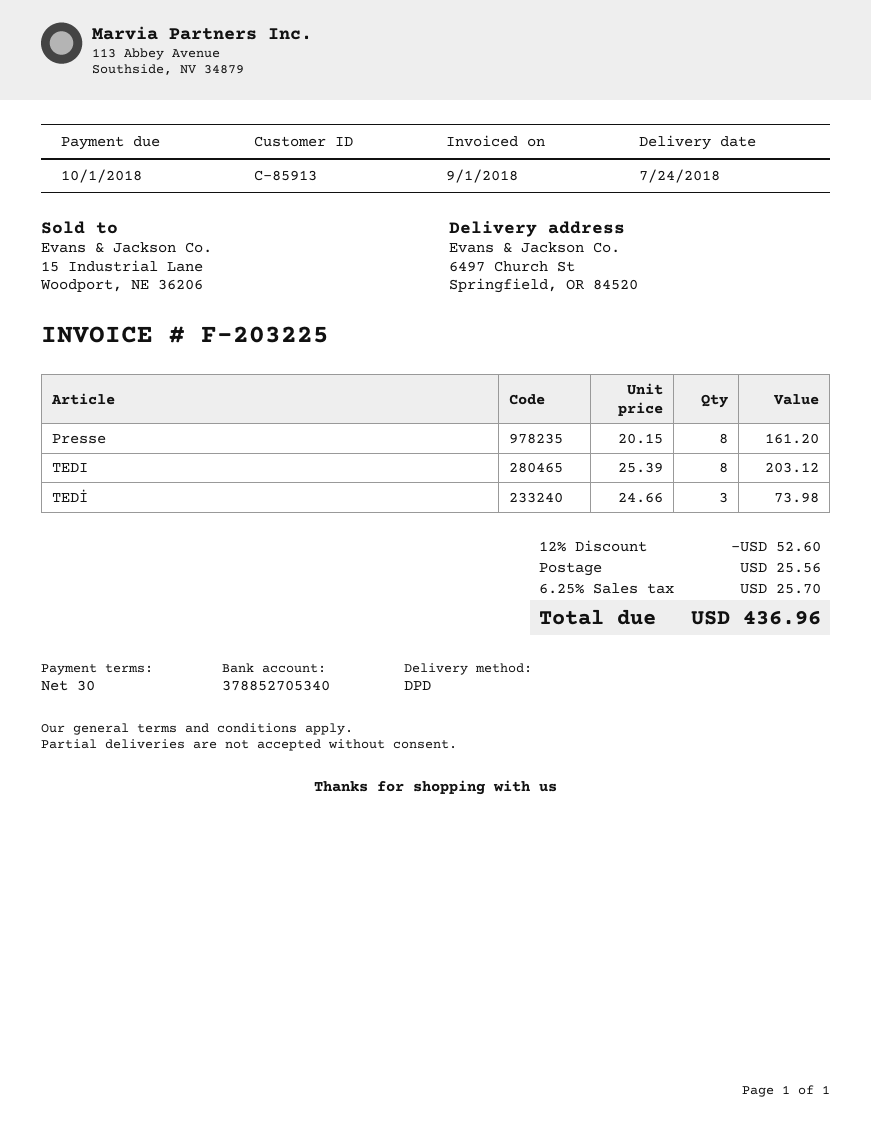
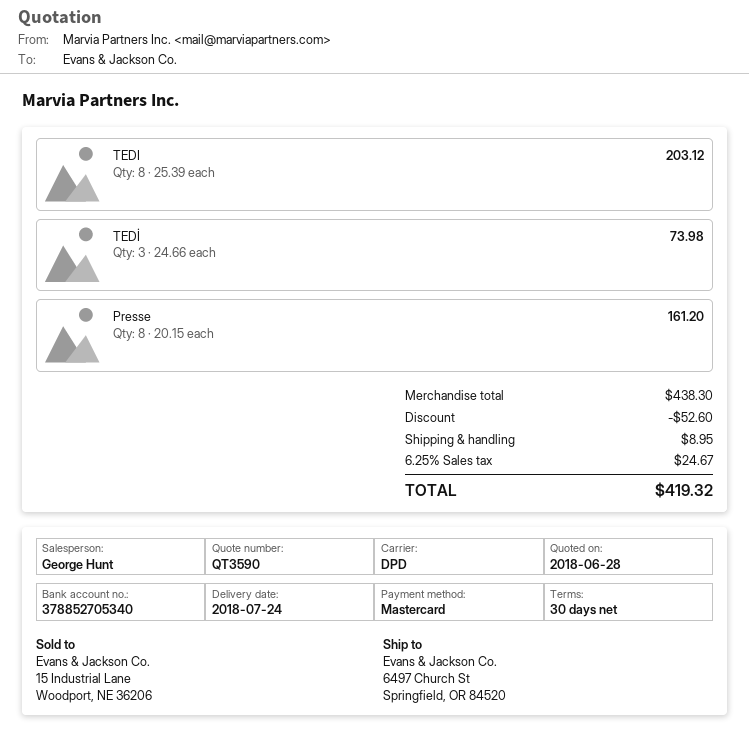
shipping: 25.56 -> 8.95
tax: 6.25% = 25.70 -> 6.25% = 24.67
total: 436.96 -> 419.32

